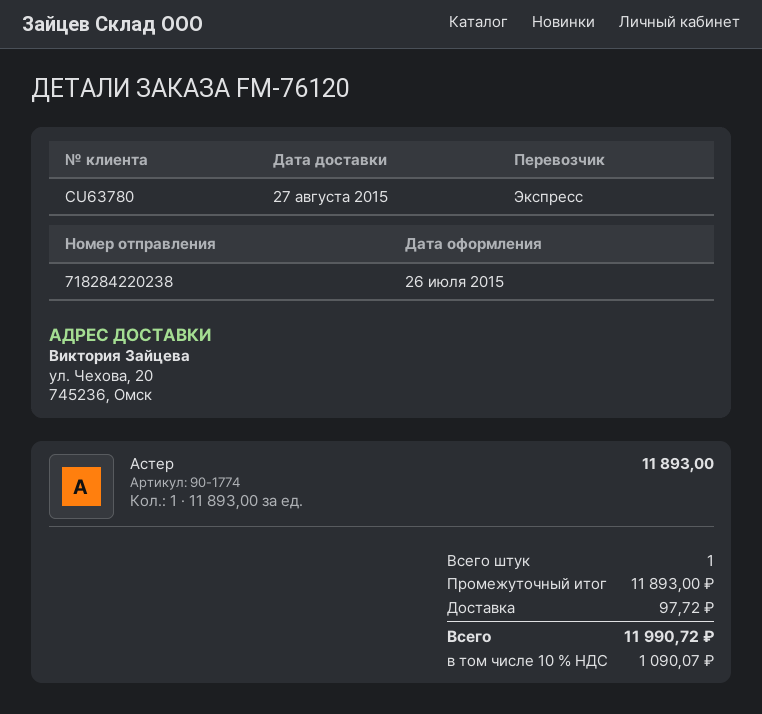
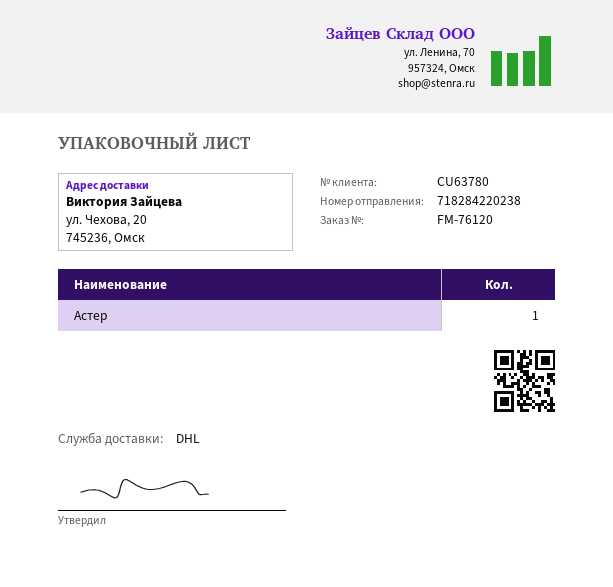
shipping method: express -> DHL

